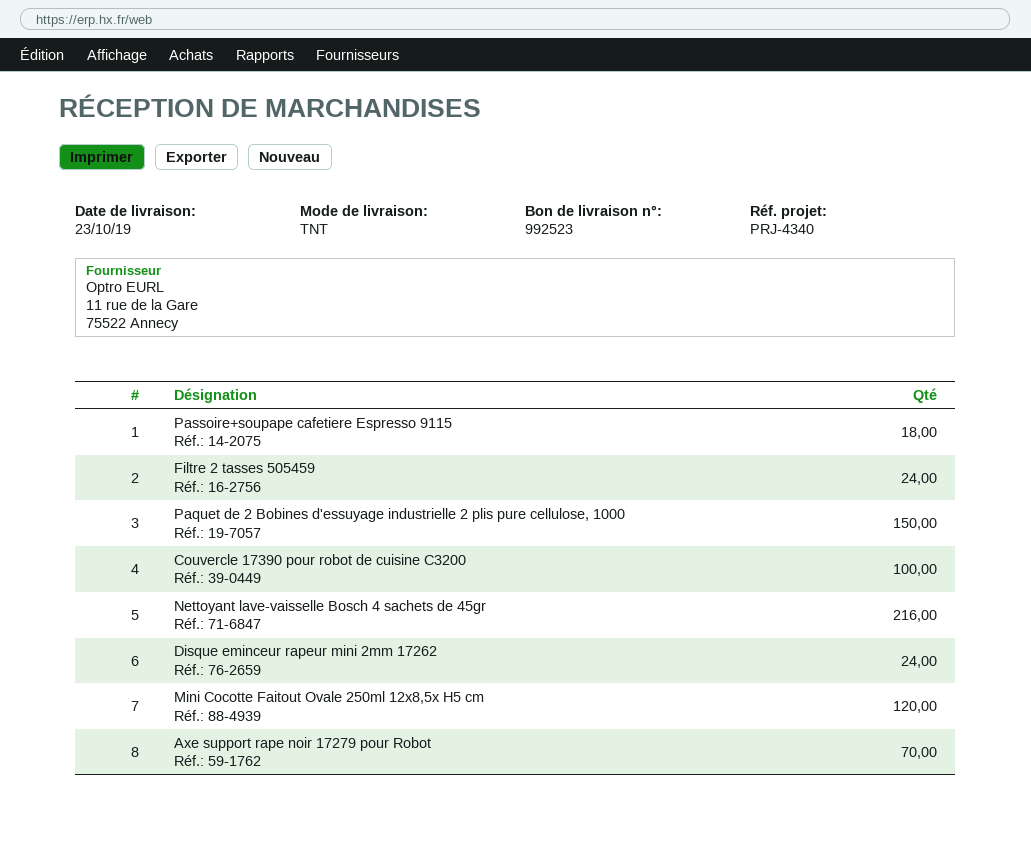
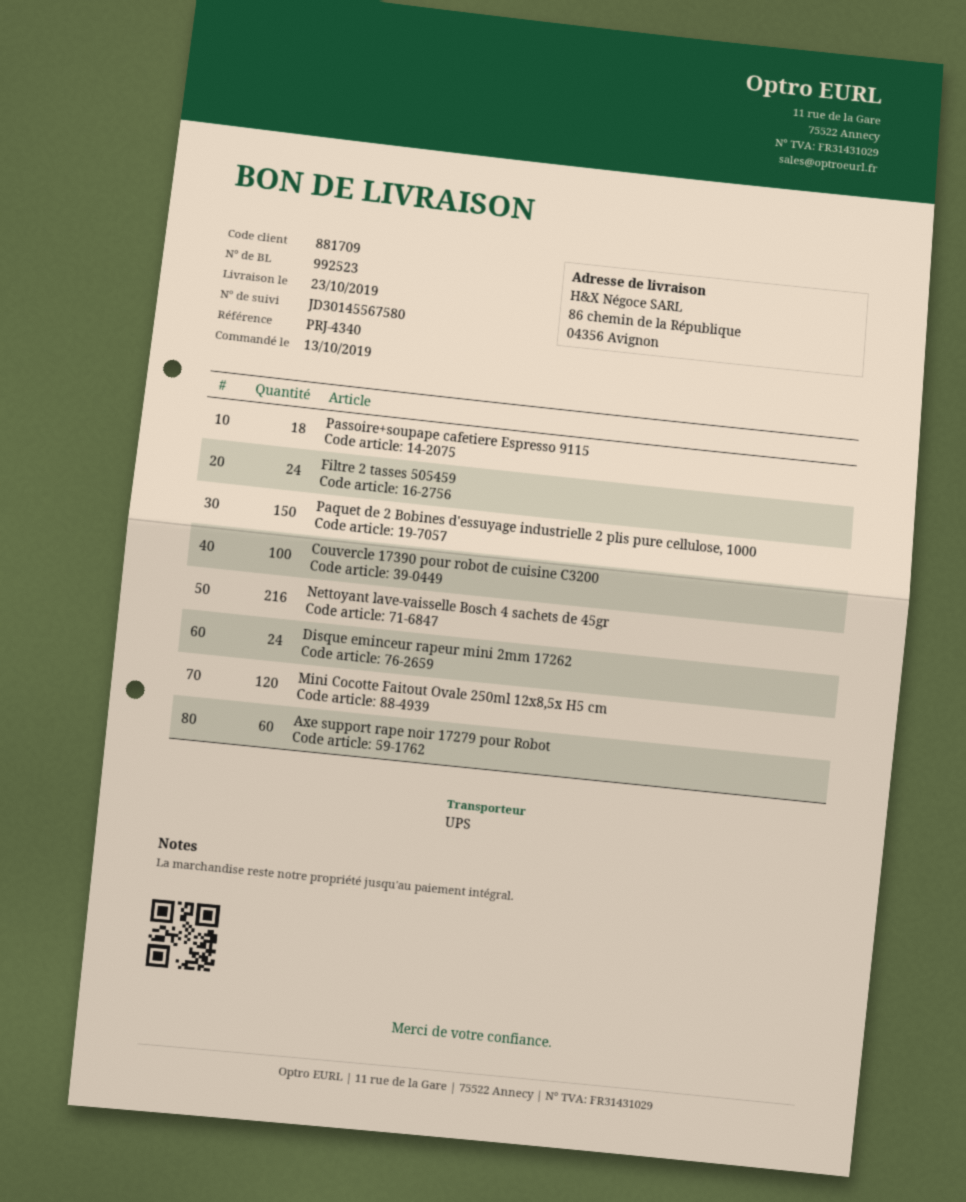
shipping method: TNT -> UPS
Axe support rape noir 17279 pour Robot: 70 -> 60

